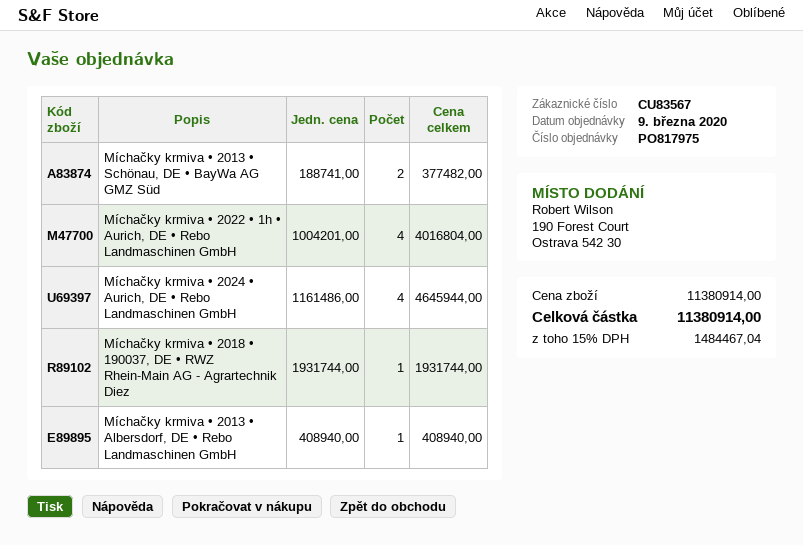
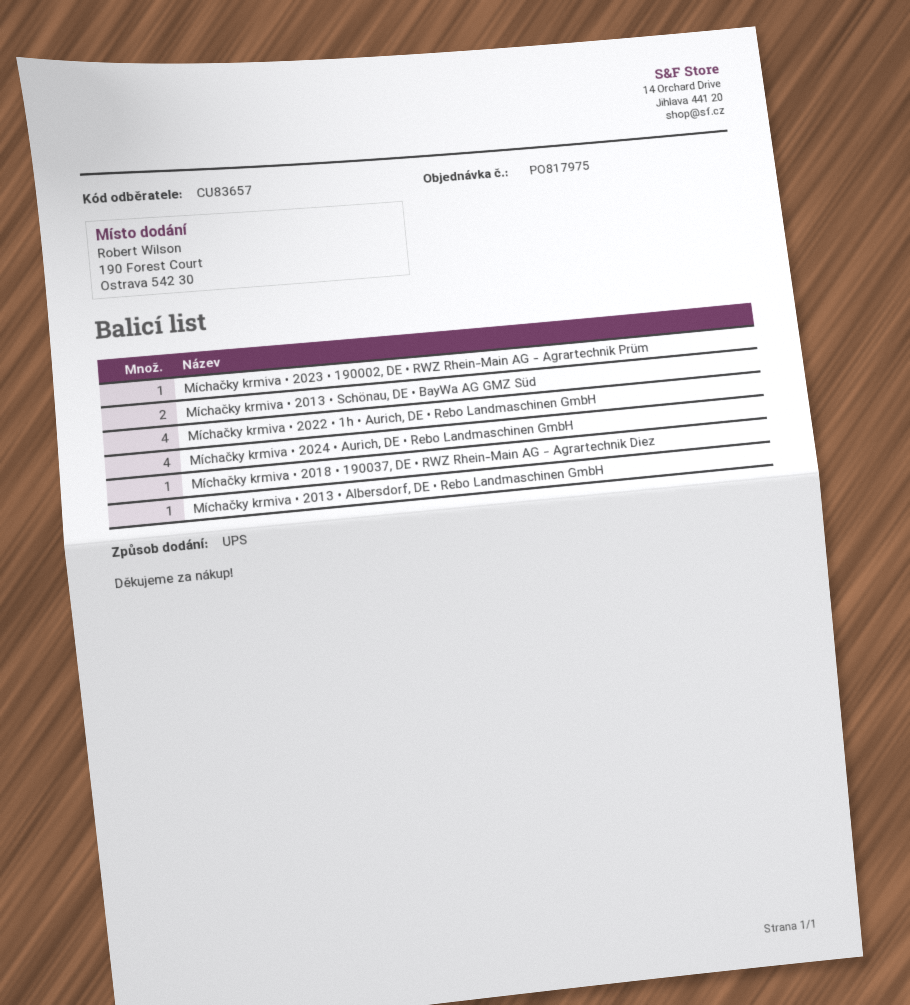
customer number: CU83567 -> CU83657
Míchačky krmiva • 2023 • 190002, DE • RWZ Rhein-Main AG - Agrartechnik Prüm: none -> 1

